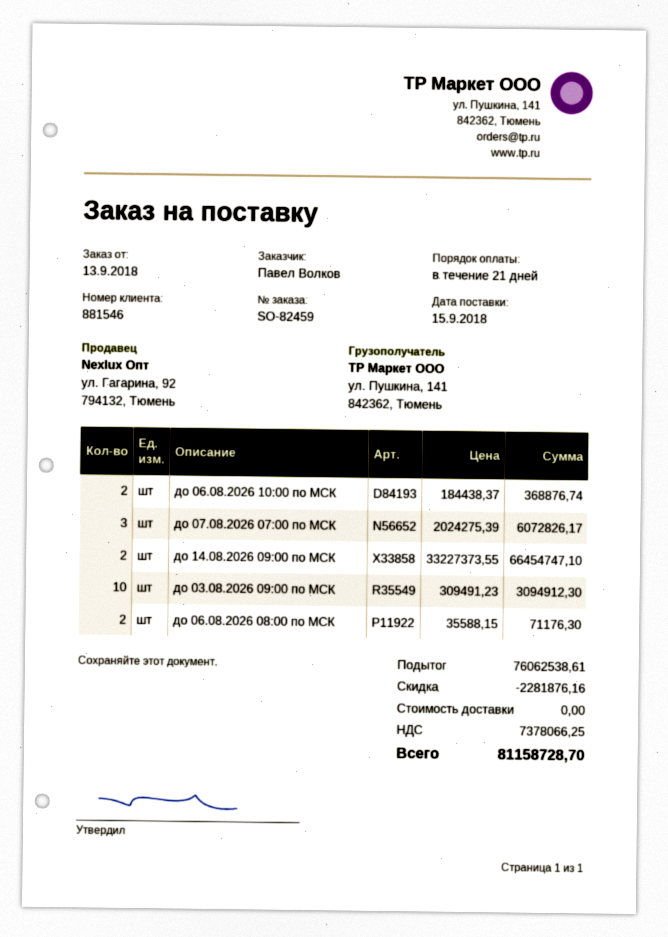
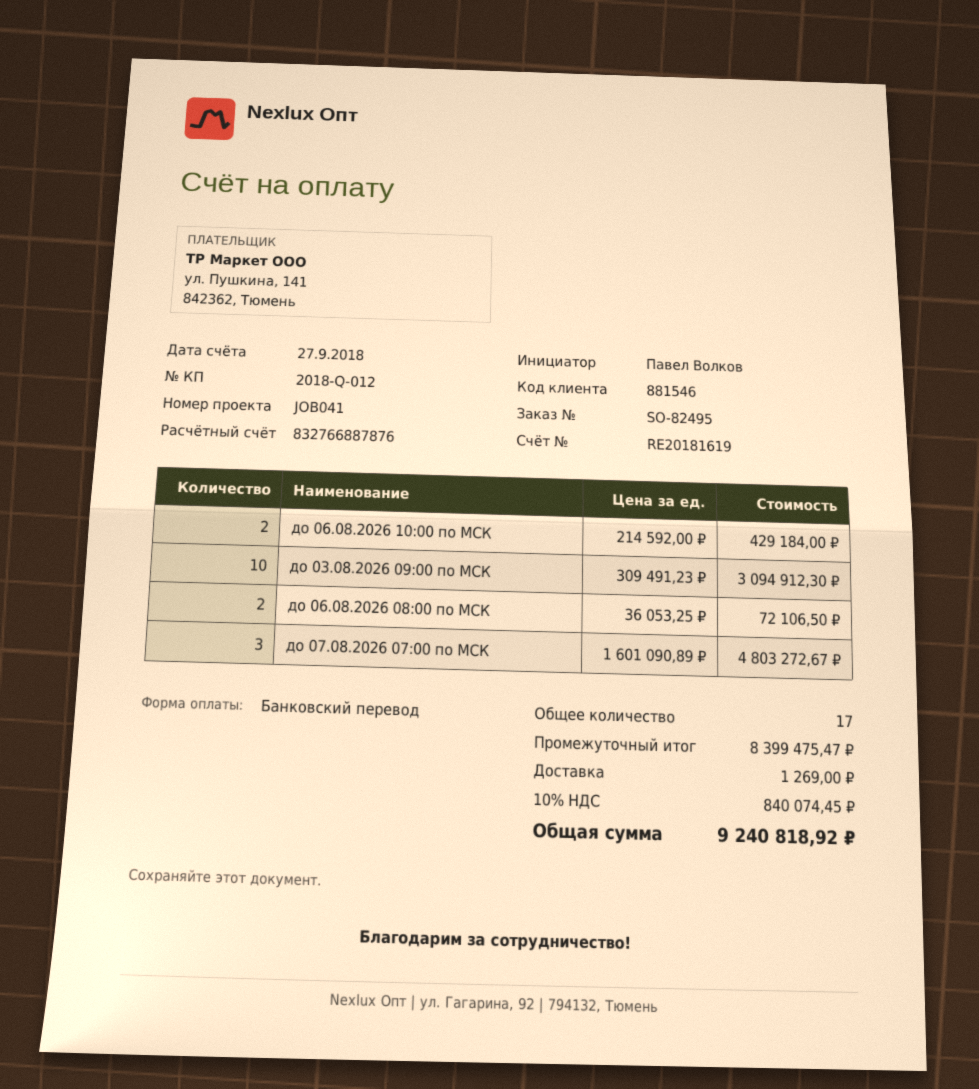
order number: SO-82459 -> SO-82495
до 06.08.2026 10:00 по МСК: 2 x 184438.37 = 368876.74 -> 2 x 214592.00 = 429184.00
до 07.08.2026 07:00 по МСК: 3 x 2024275.39 = 6072826.17 -> 3 x 1601090.89 = 4803272.67
до 14.08.2026 09:00 по МСК: 2 x 33227373.55 = 66454747.10 -> none
до 06.08.2026 08:00 по МСК: 2 x 35588.15 = 71176.30 -> 2 x 36053.25 = 72106.50
subtotal: 76062538.61 -> 8399475.47
discount: 2281876.16 -> none
shipping: 0.00 -> 1269.00
tax: 7378066.25 -> 840074.45
total: 81158728.70 -> 9240818.92

